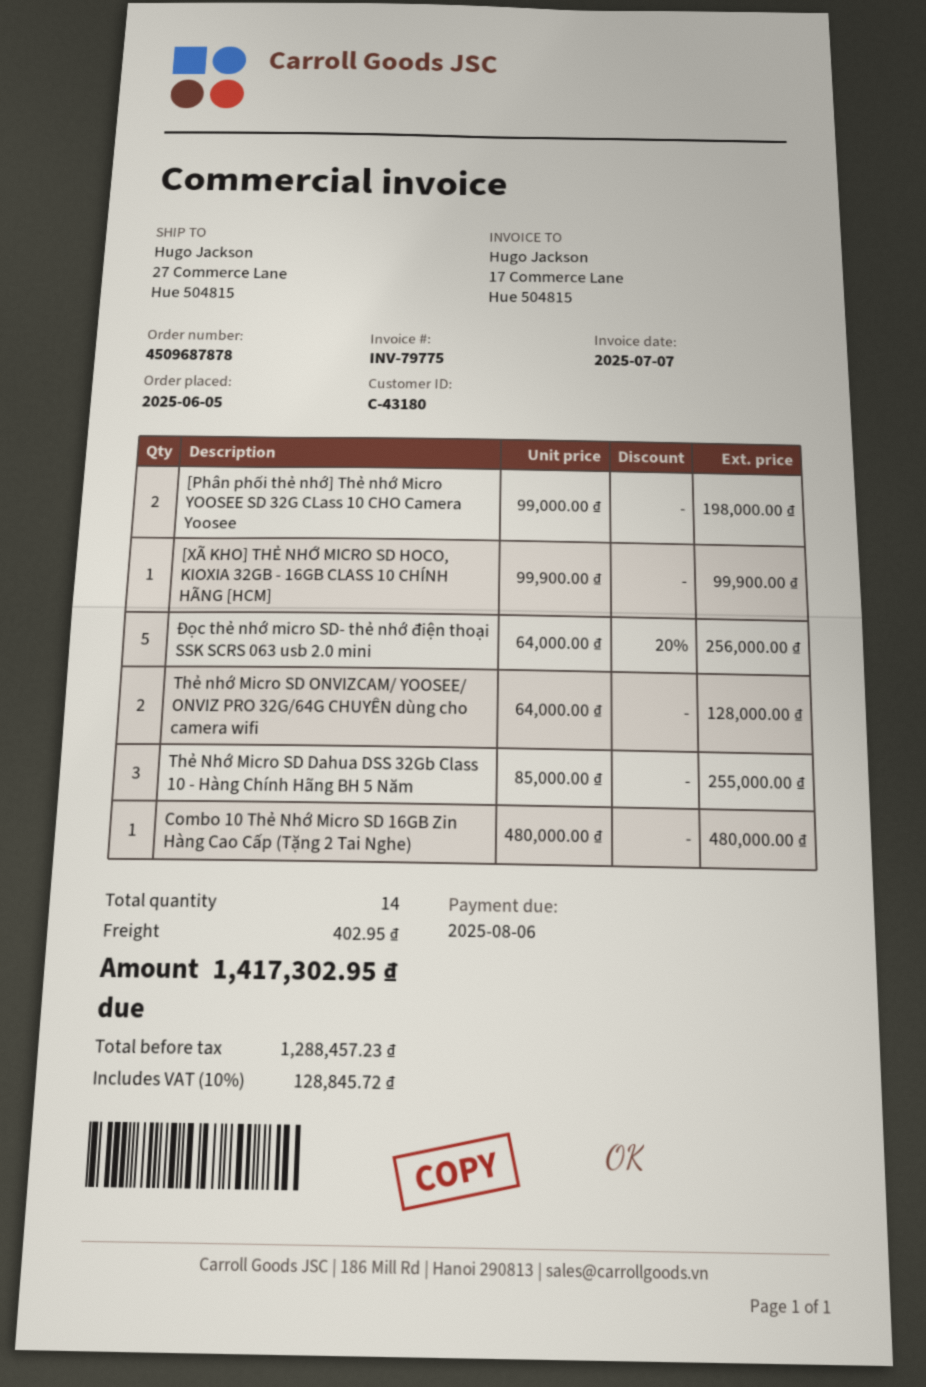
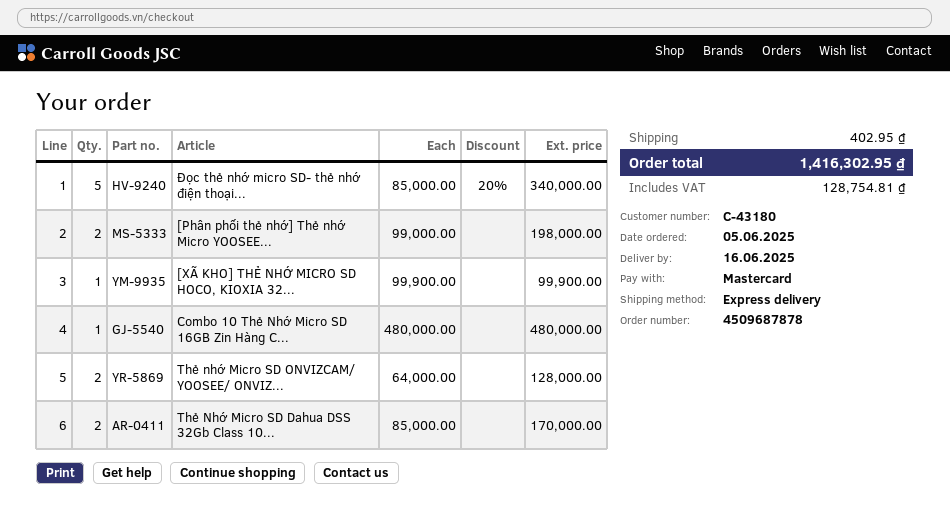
Đọc thẻ nhớ micro SD- thẻ nhớ điện thoại SSK SCRS 063 usb 2.0 mini: 5 x 64000.00 - 20% = 256000.00 -> 5 x 85000.00 - 20% = 340000.00
Thẻ Nhớ Micro SD Dahua DSS 32Gb Class 10 - Hàng Chính Hãng BH 5 Năm: 3 x 85000.00 = 255000.00 -> 2 x 85000.00 = 170000.00
tax: 128845.72 -> 128754.81
total: 1417302.95 -> 1416302.95

